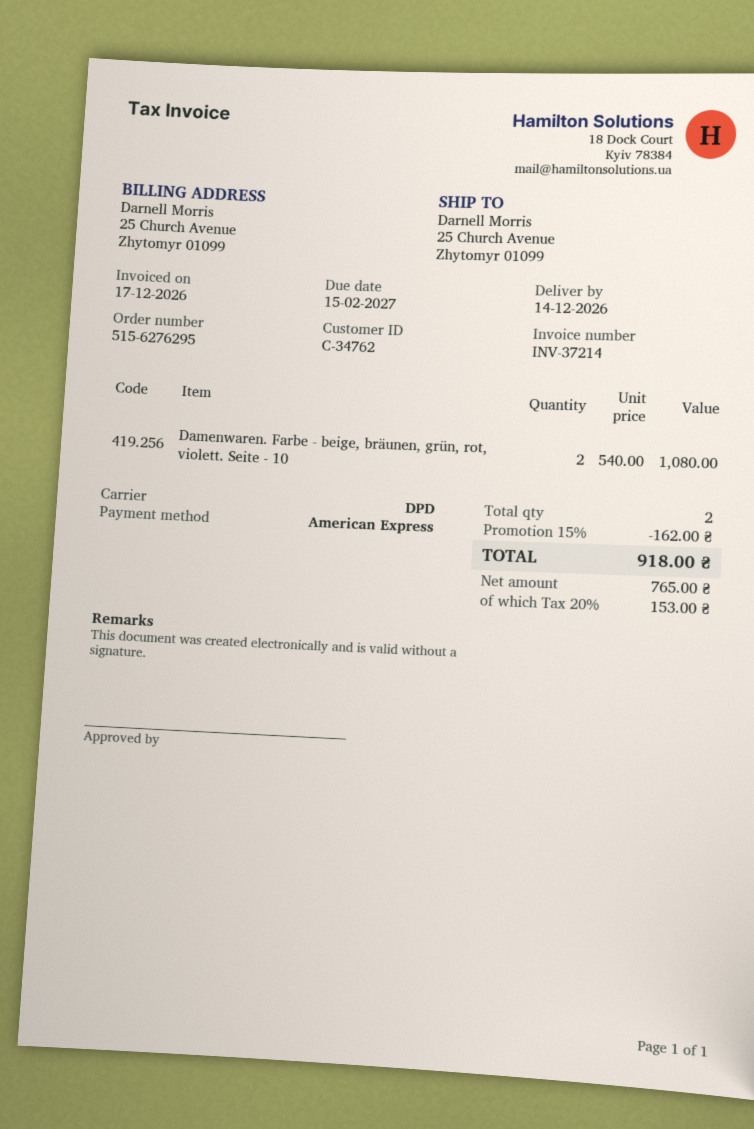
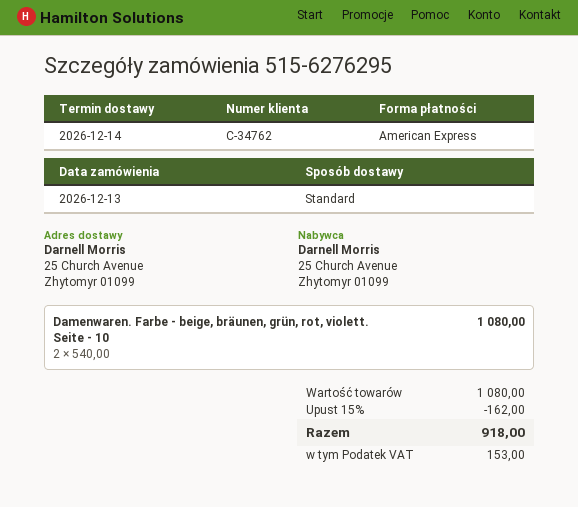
shipping method: DPD -> standard

